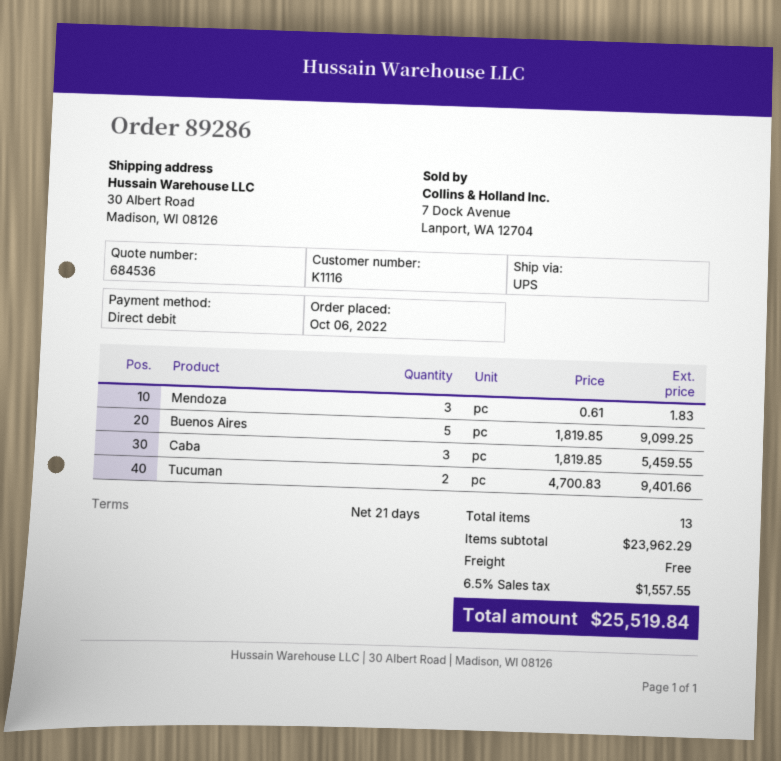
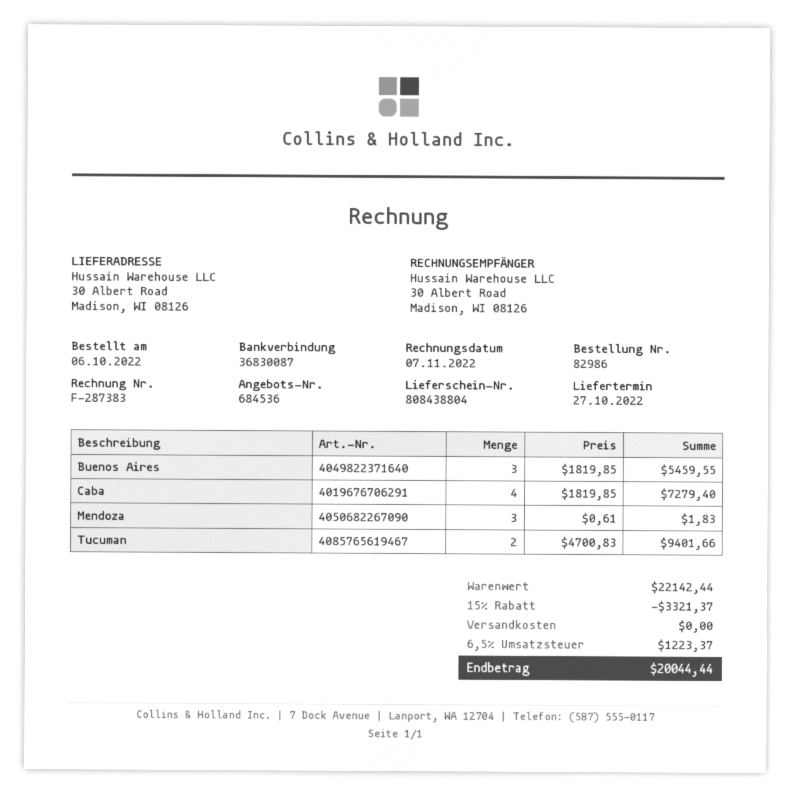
order number: 89286 -> 82986
Buenos Aires: 5 x 1819.85 = 9099.25 -> 3 x 1819.85 = 5459.55
Caba: 3 x 1819.85 = 5459.55 -> 4 x 1819.85 = 7279.40
subtotal: 23962.29 -> 22142.44
discount: none -> 15% = 3321.37
tax: 6.5% = 1557.55 -> 6.5% = 1223.37
total: 25519.84 -> 20044.44

